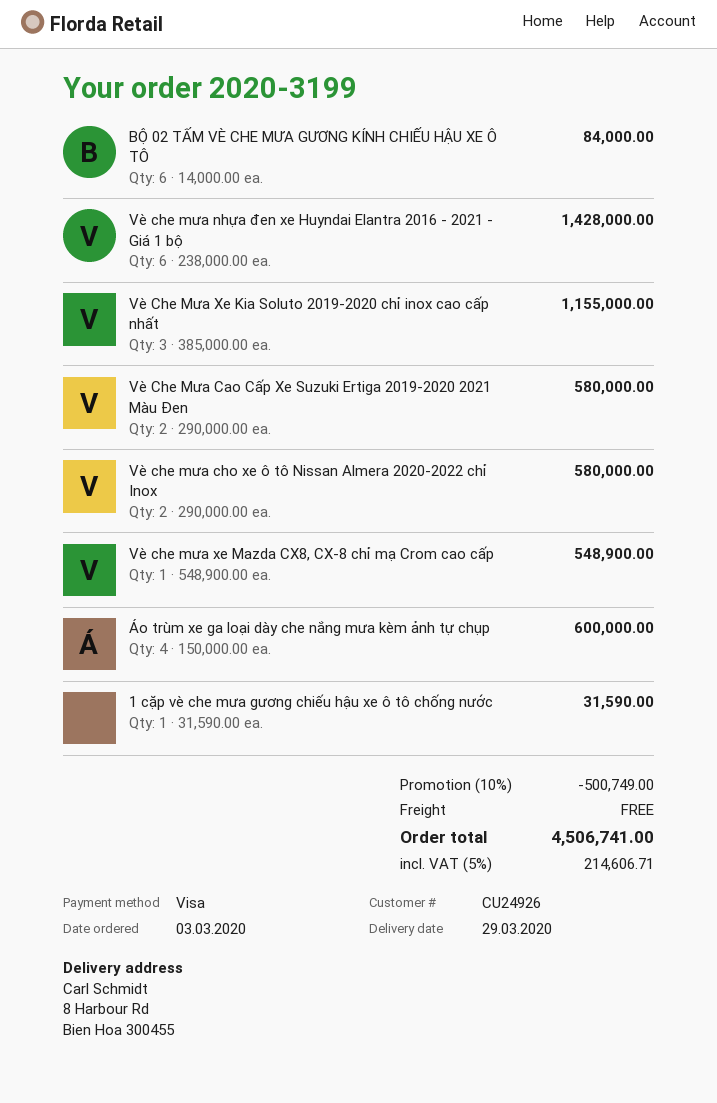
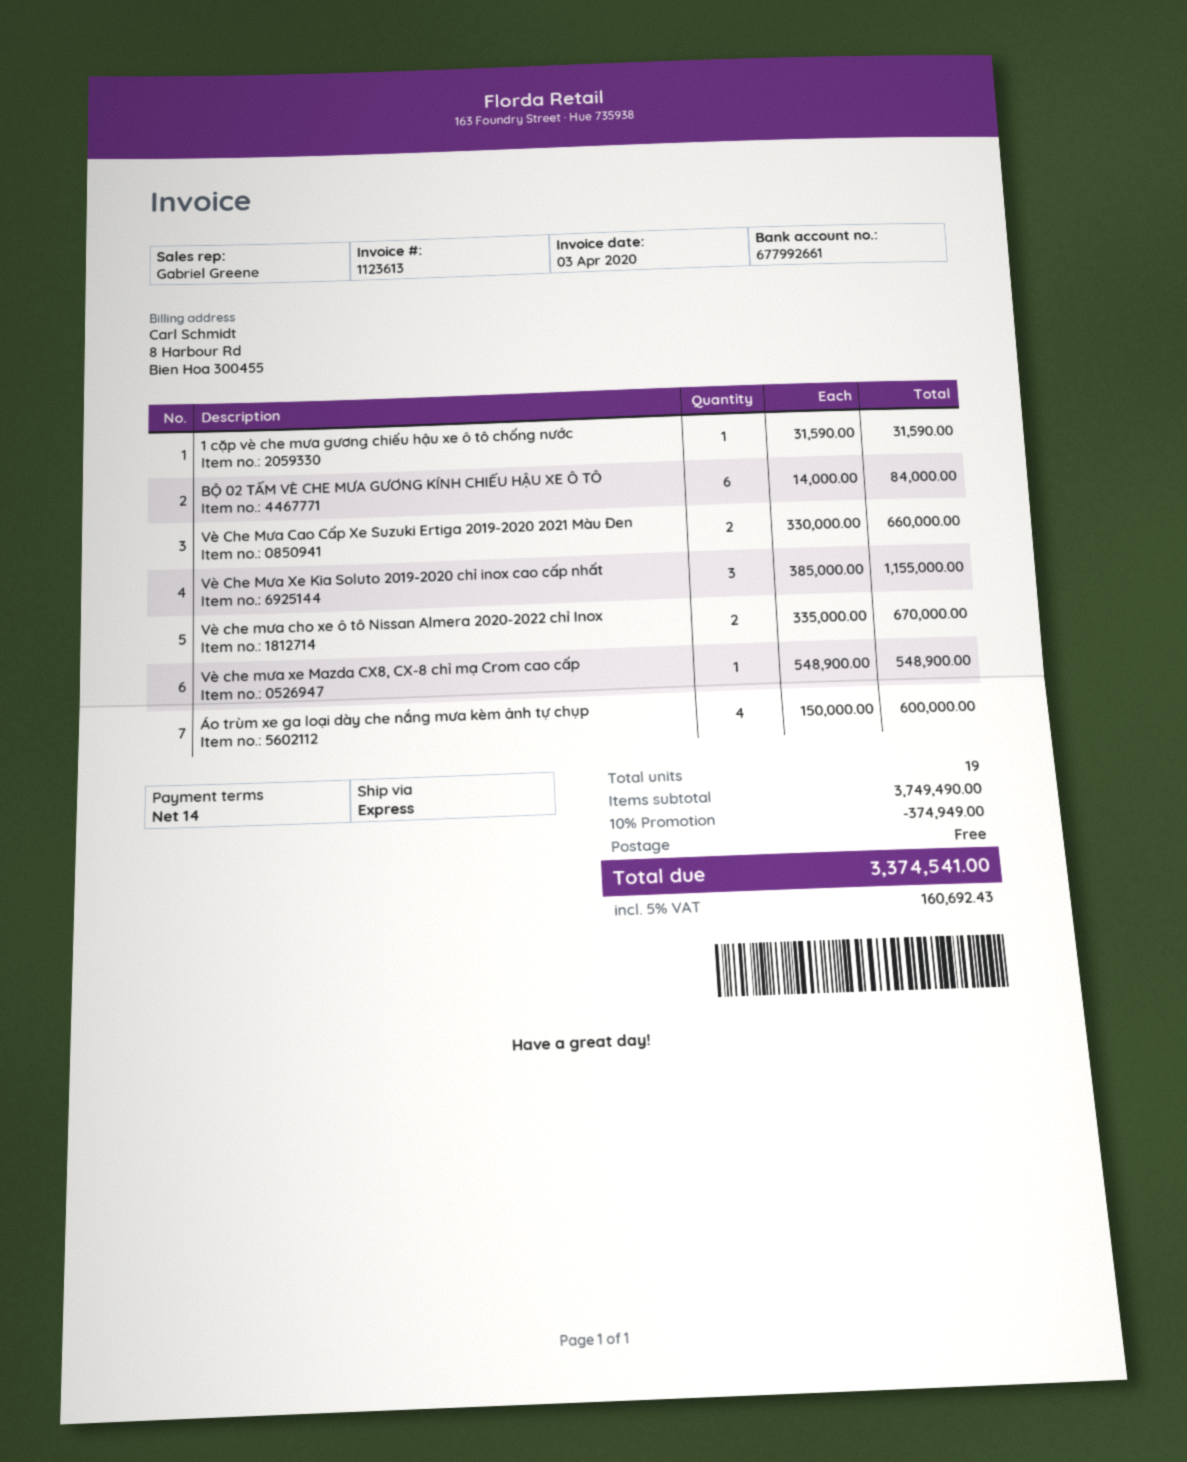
Vè che mưa nhựa đen xe Huyndai Elantra 2016 - 2021 - Giá 1 bộ: 6 x 238000.00 = 1428000.00 -> none
Vè Che Mưa Cao Cấp Xe Suzuki Ertiga 2019-2020 2021 Màu Đen: 2 x 290000.00 = 580000.00 -> 2 x 330000.00 = 660000.00
Vè che mưa cho xe ô tô Nissan Almera 2020-2022 chỉ Inox: 2 x 290000.00 = 580000.00 -> 2 x 335000.00 = 670000.00
discount: 10% = 500749.00 -> 10% = 374949.00
tax: 5% = 214606.71 -> 5% = 160692.43
total: 4506741.00 -> 3374541.00

